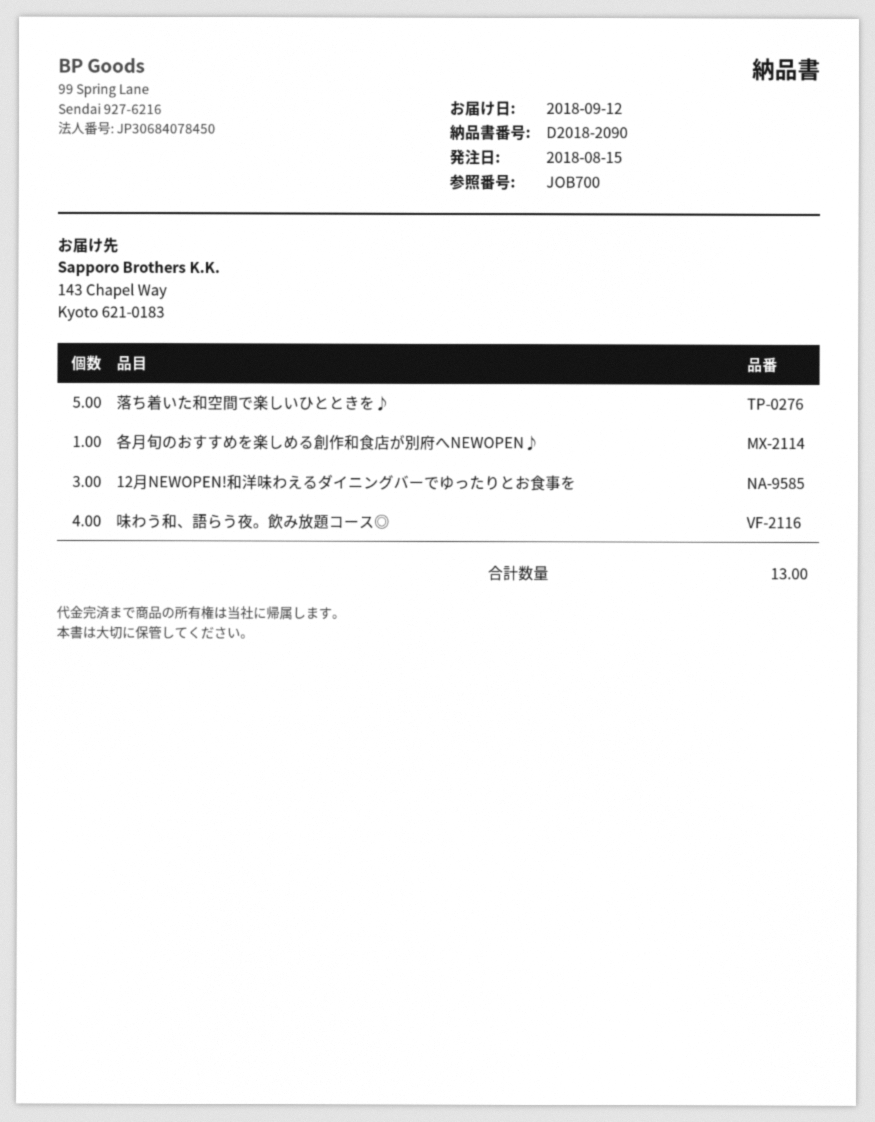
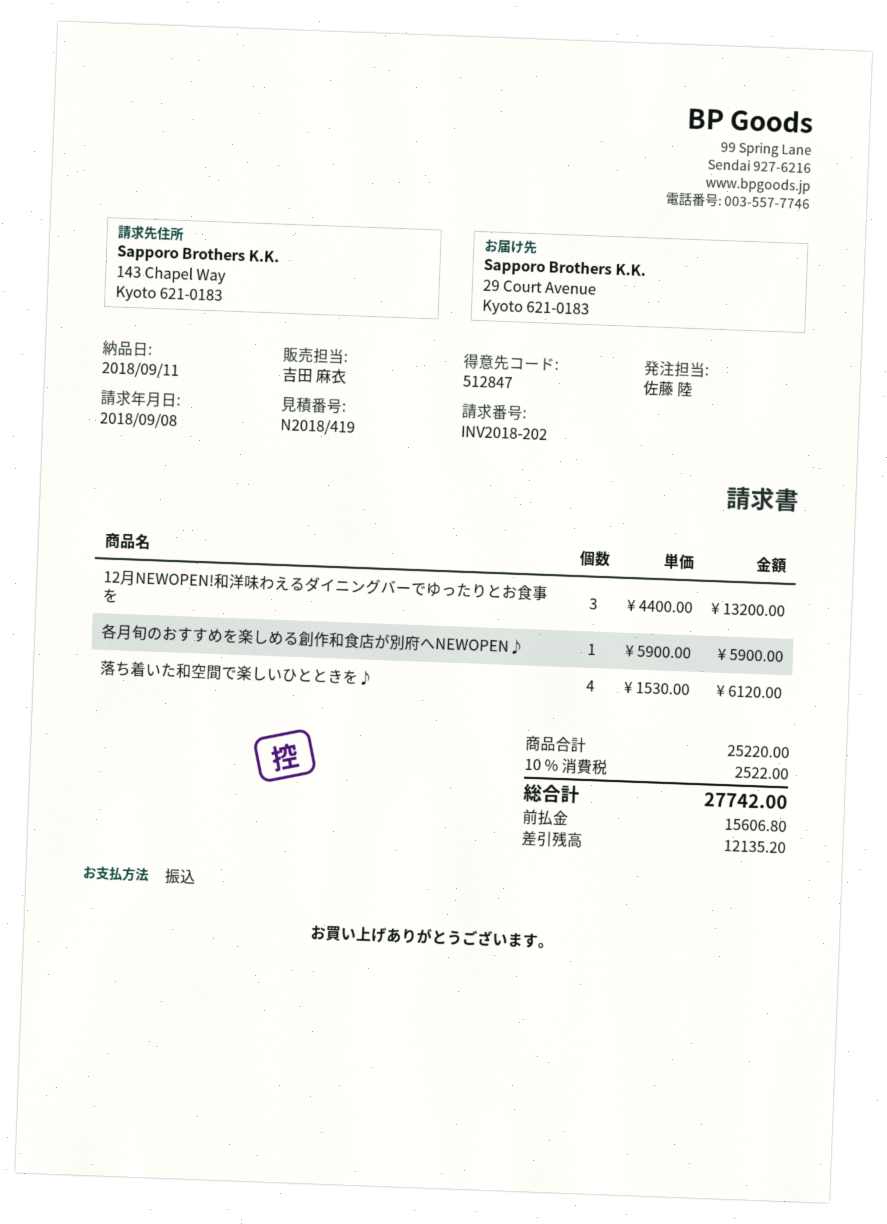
delivery date: 2018-09-12 -> 2018-09-11
ship to: 143 Chapel Way, Kyoto 621-0183 -> 29 Court Avenue, Kyoto 621-0183
落ち着いた和空間で楽しいひとときを♪: 5 -> 4
味わう和、語らう夜。飲み放題コース◎: 4 -> none

